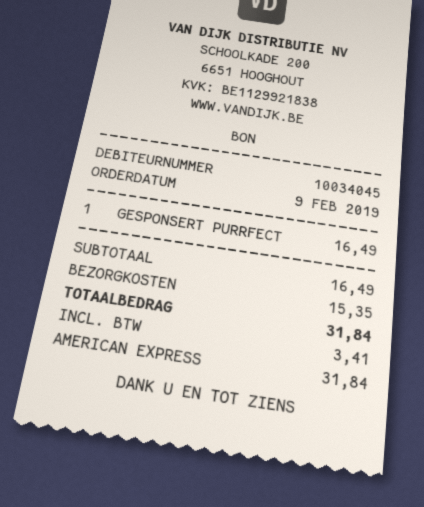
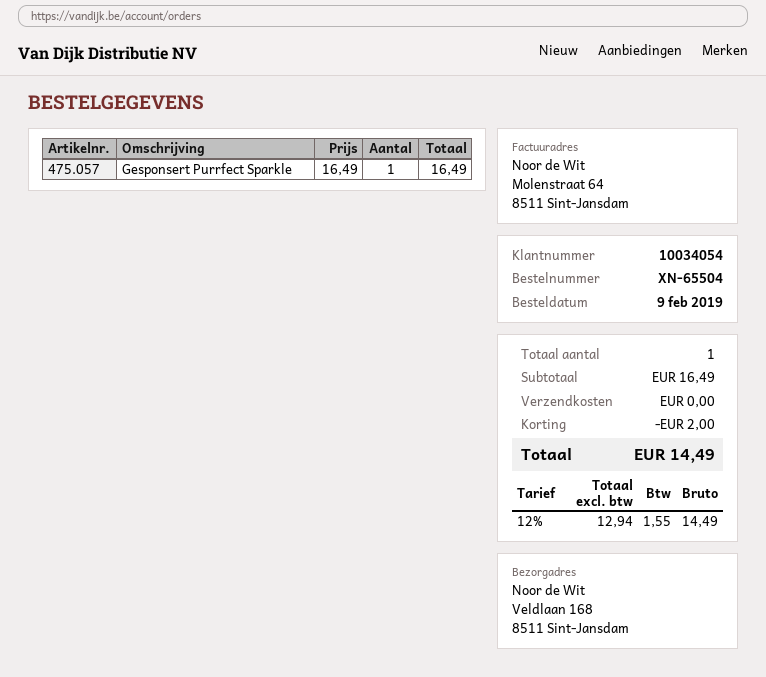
customer number: 10034045 -> 10034054
discount: none -> 2.00
shipping: 15.35 -> 0.00
tax: 3.41 -> 1.55
total: 31.84 -> 14.49

